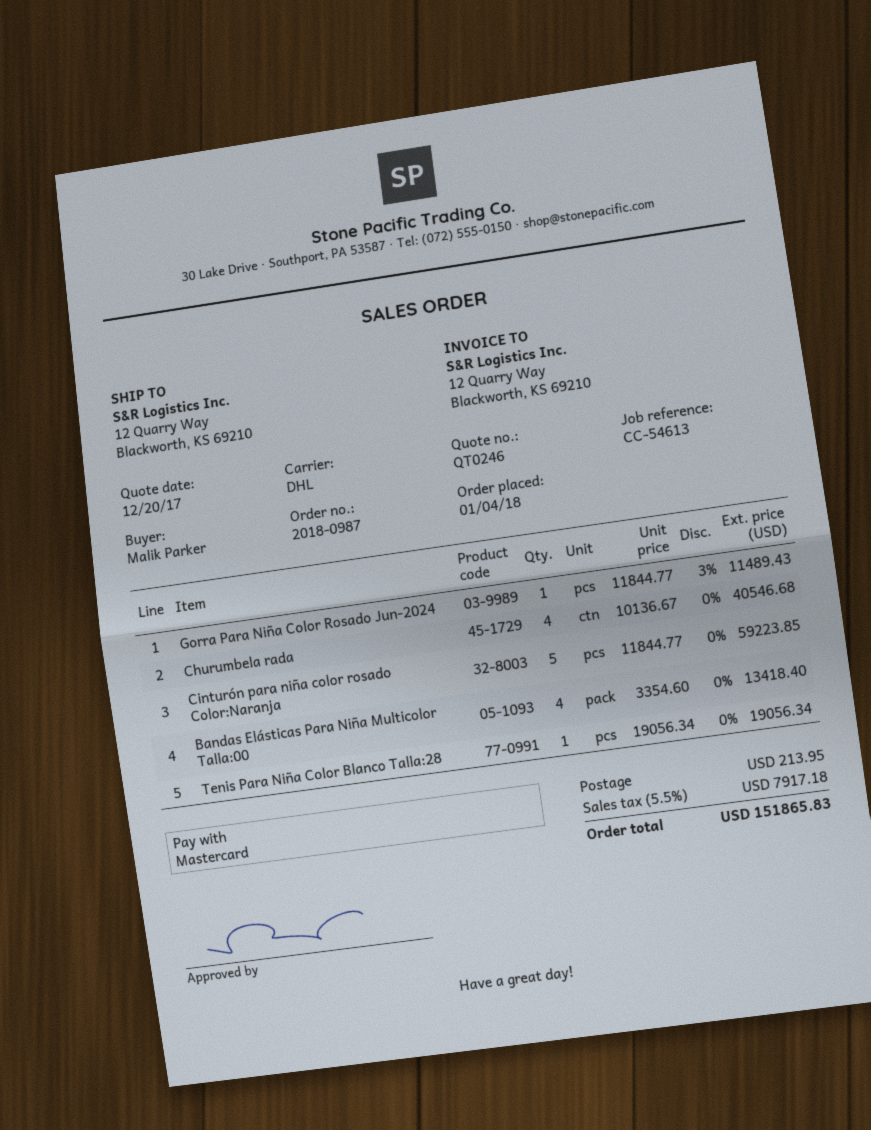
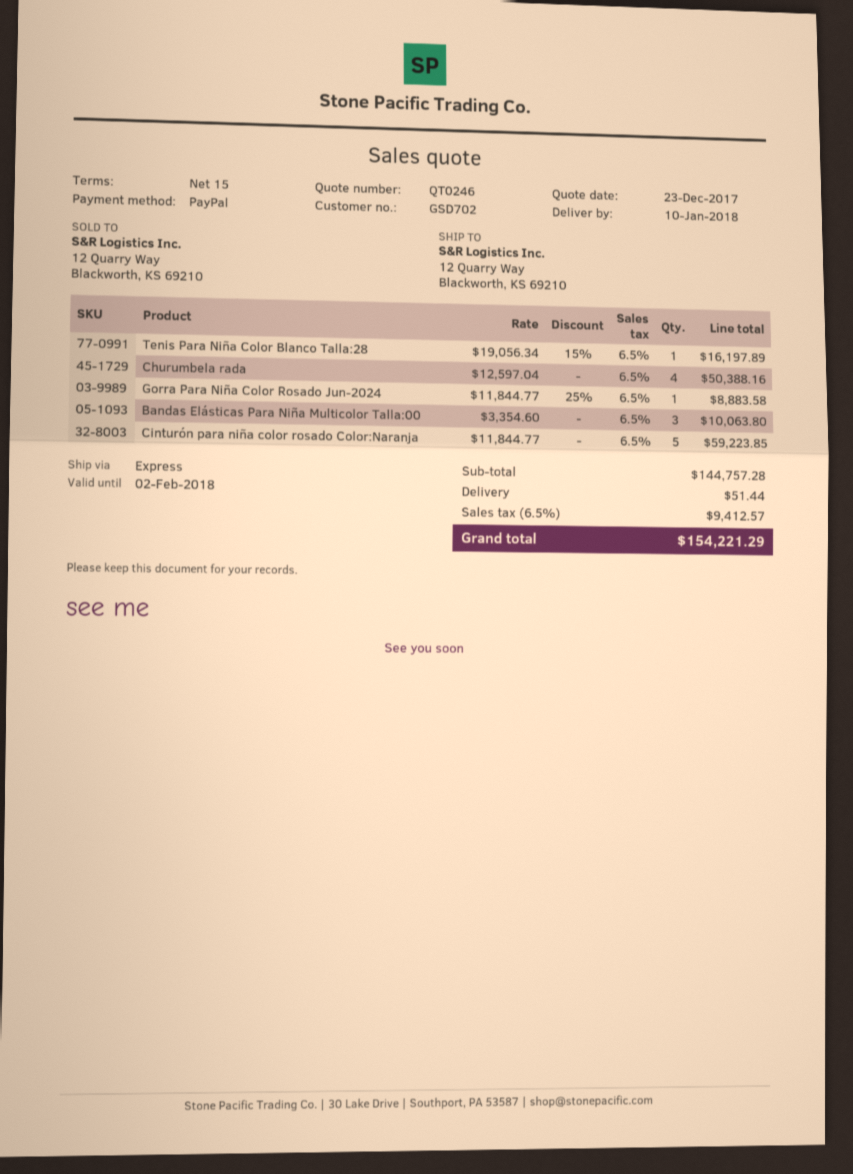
quote date: 2017-12-20 -> 2017-12-23
payment method: Mastercard -> PayPal
shipping method: DHL -> express
Gorra Para Niña Color Rosado Jun-2024: 1 x 11844.77 - 3% = 11489.43 -> 1 x 11844.77 - 25% = 8883.58
Churumbela rada: 4 x 10136.67 = 40546.68 -> 4 x 12597.04 = 50388.16
Bandas Elásticas Para Niña Multicolor Talla:00: 4 x 3354.60 = 13418.40 -> 3 x 3354.60 = 10063.80
Tenis Para Niña Color Blanco Talla:28: 1 x 19056.34 = 19056.34 -> 1 x 19056.34 - 15% = 16197.89
shipping: 213.95 -> 51.44
tax: 5.5% = 7917.18 -> 6.5% = 9412.57
total: 151865.83 -> 154221.29

